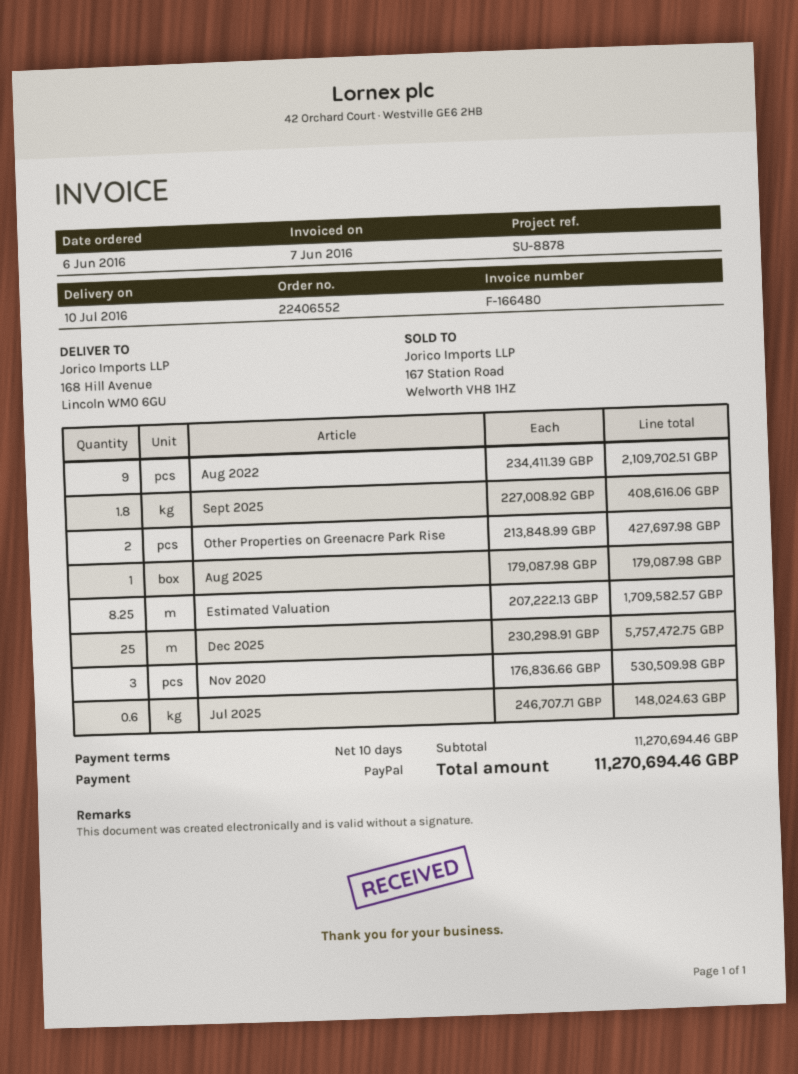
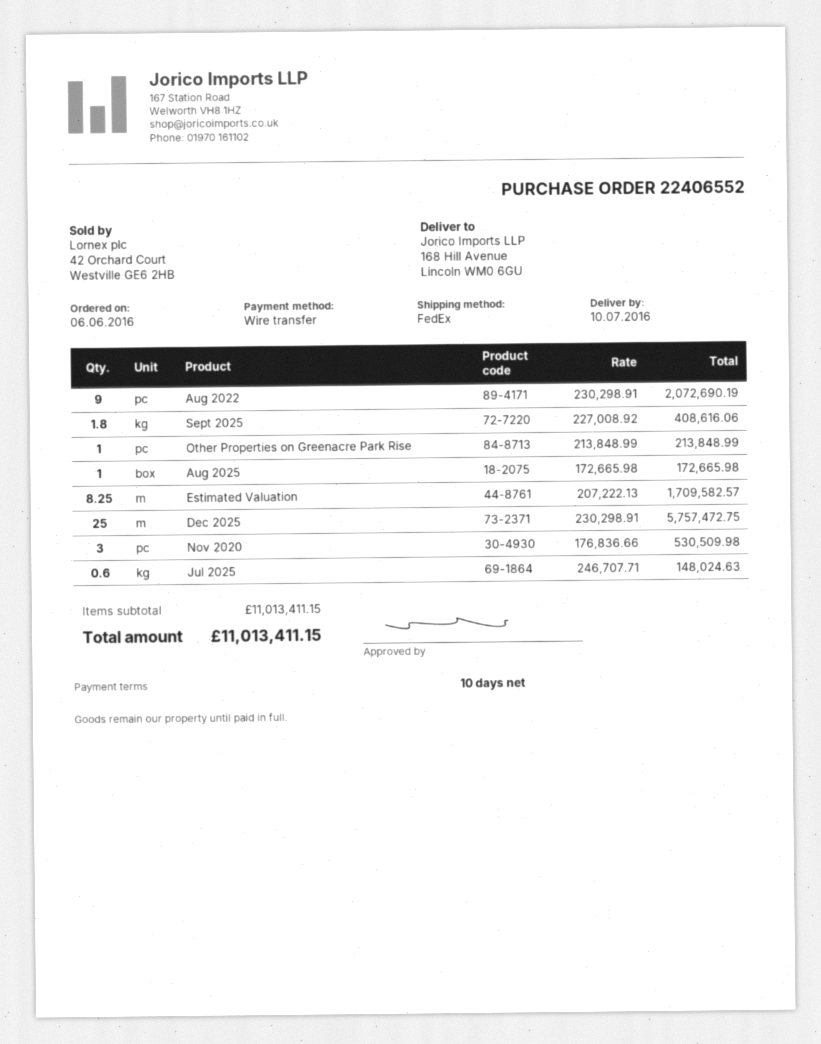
payment method: PayPal -> bank transfer
Aug 2022: 9 x 234411.39 = 2109702.51 -> 9 x 230298.91 = 2072690.19
Other Properties on Greenacre Park Rise: 2 x 213848.99 = 427697.98 -> 1 x 213848.99 = 213848.99
Aug 2025: 1 x 179087.98 = 179087.98 -> 1 x 172665.98 = 172665.98
subtotal: 11270694.46 -> 11013411.15
total: 11270694.46 -> 11013411.15

